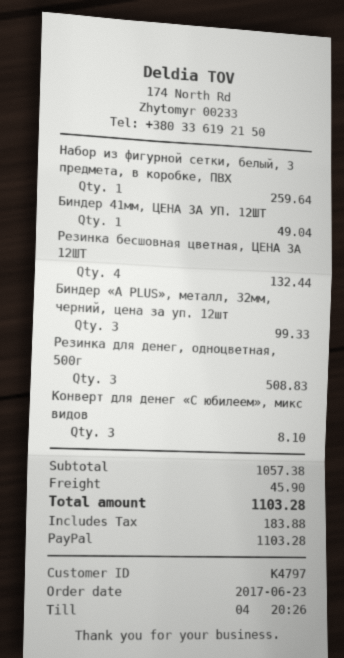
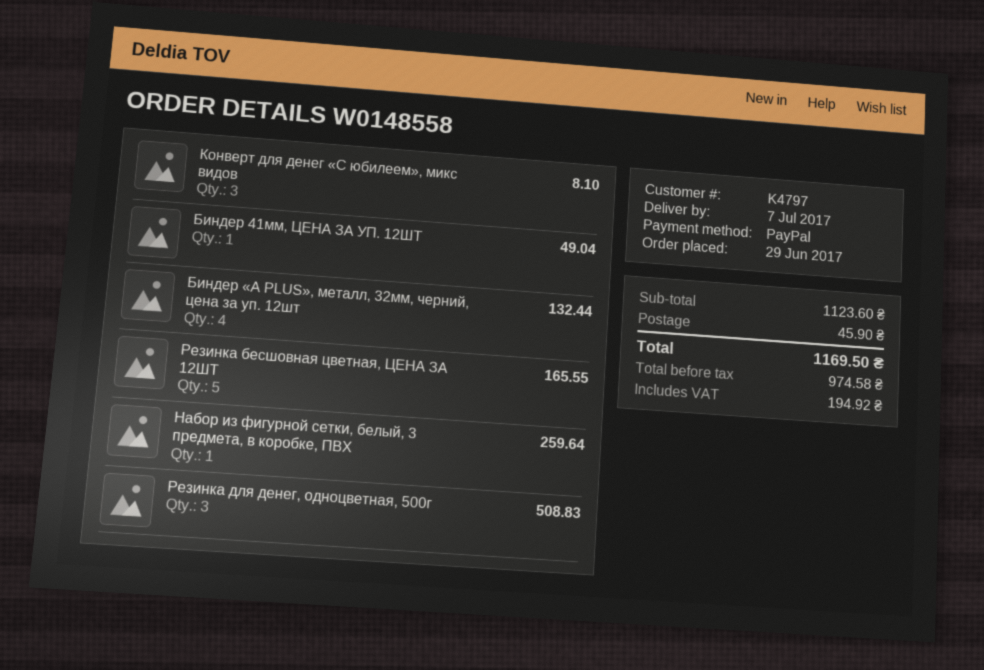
order date: 2017-06-23 -> 2017-06-29
Резинка бесшовная цветная, ЦЕНА ЗА 12ШТ: 4 for 132.44 -> 5 for 165.55
Биндер «A PLUS», металл, 32мм, черний, цена за уп. 12шт: 3 for 99.33 -> 4 for 132.44
subtotal: 1057.38 -> 1123.60
tax: 183.88 -> 194.92
total: 1103.28 -> 1169.50

